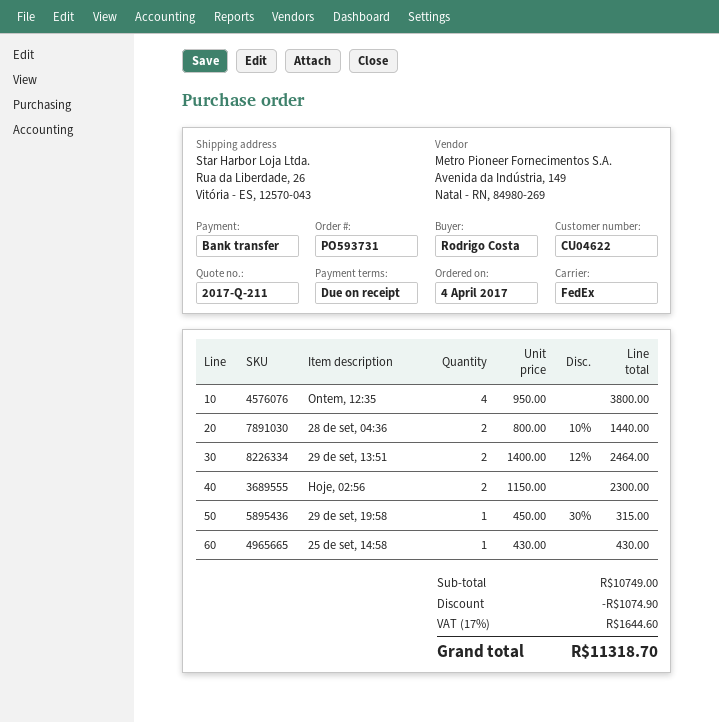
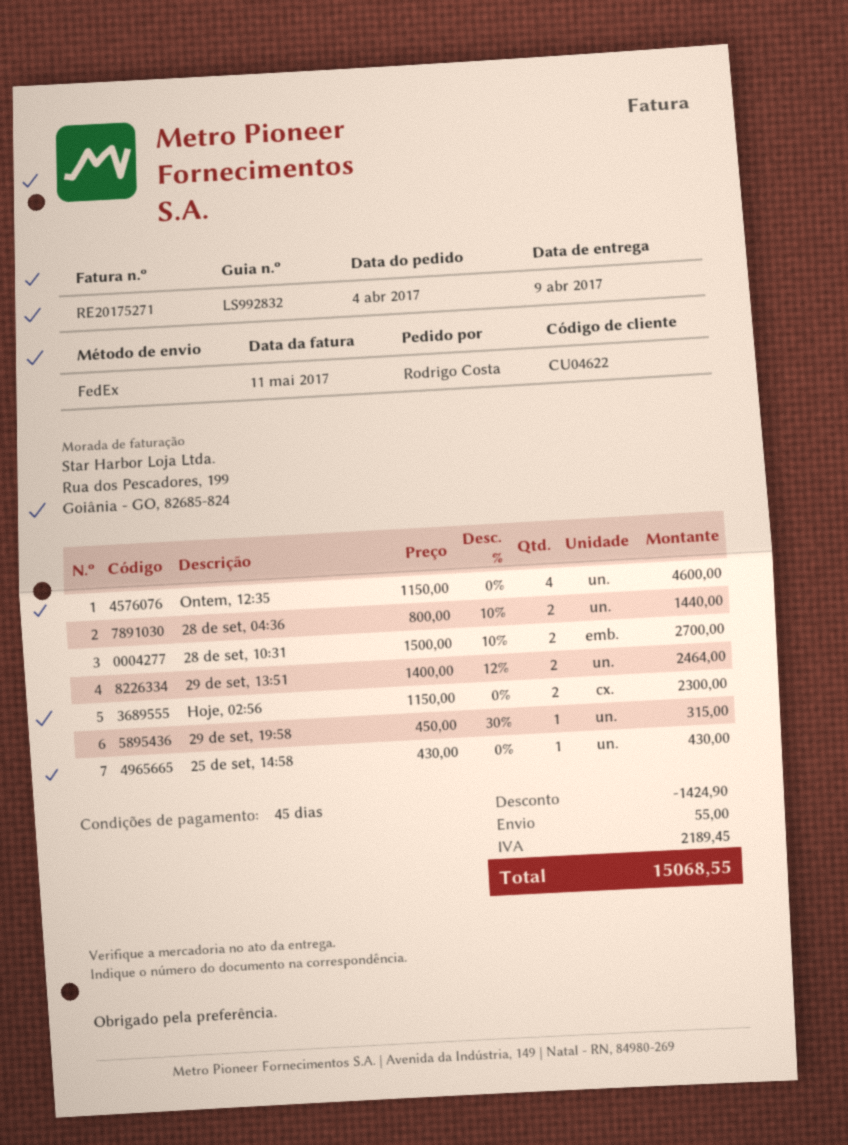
payment terms: on receipt -> 45 days
Ontem, 12:35: 4 x 950.00 = 3800.00 -> 4 x 1150.00 = 4600.00
28 de set, 10:31: none -> 2 x 1500.00 - 10% = 2700.00
discount: 1074.90 -> 1424.90
shipping: none -> 55.00
tax: 1644.60 -> 2189.45
total: 11318.70 -> 15068.55

